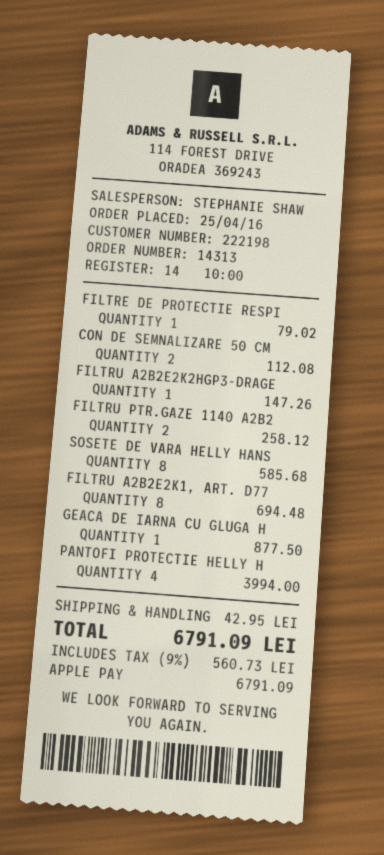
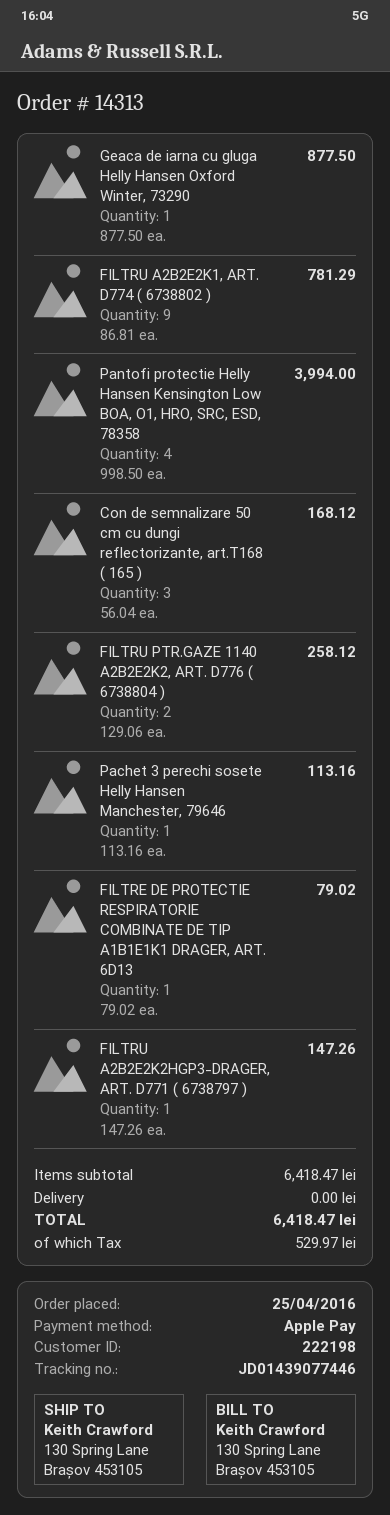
CON DE SEMNALIZARE 50 CM: 2 for 112.08 -> 3 for 168.12
SOSETE DE VARA HELLY HANS: 8 for 585.68 -> none
FILTRU A2B2E2K1, ART. D77: 8 for 694.48 -> 9 for 781.29
Pachet 3 perechi sosete Helly Hansen Manchester, 79646: none -> 1 for 113.16
shipping: 42.95 -> 0.00
tax: 560.73 -> 529.97
total: 6791.09 -> 6418.47

